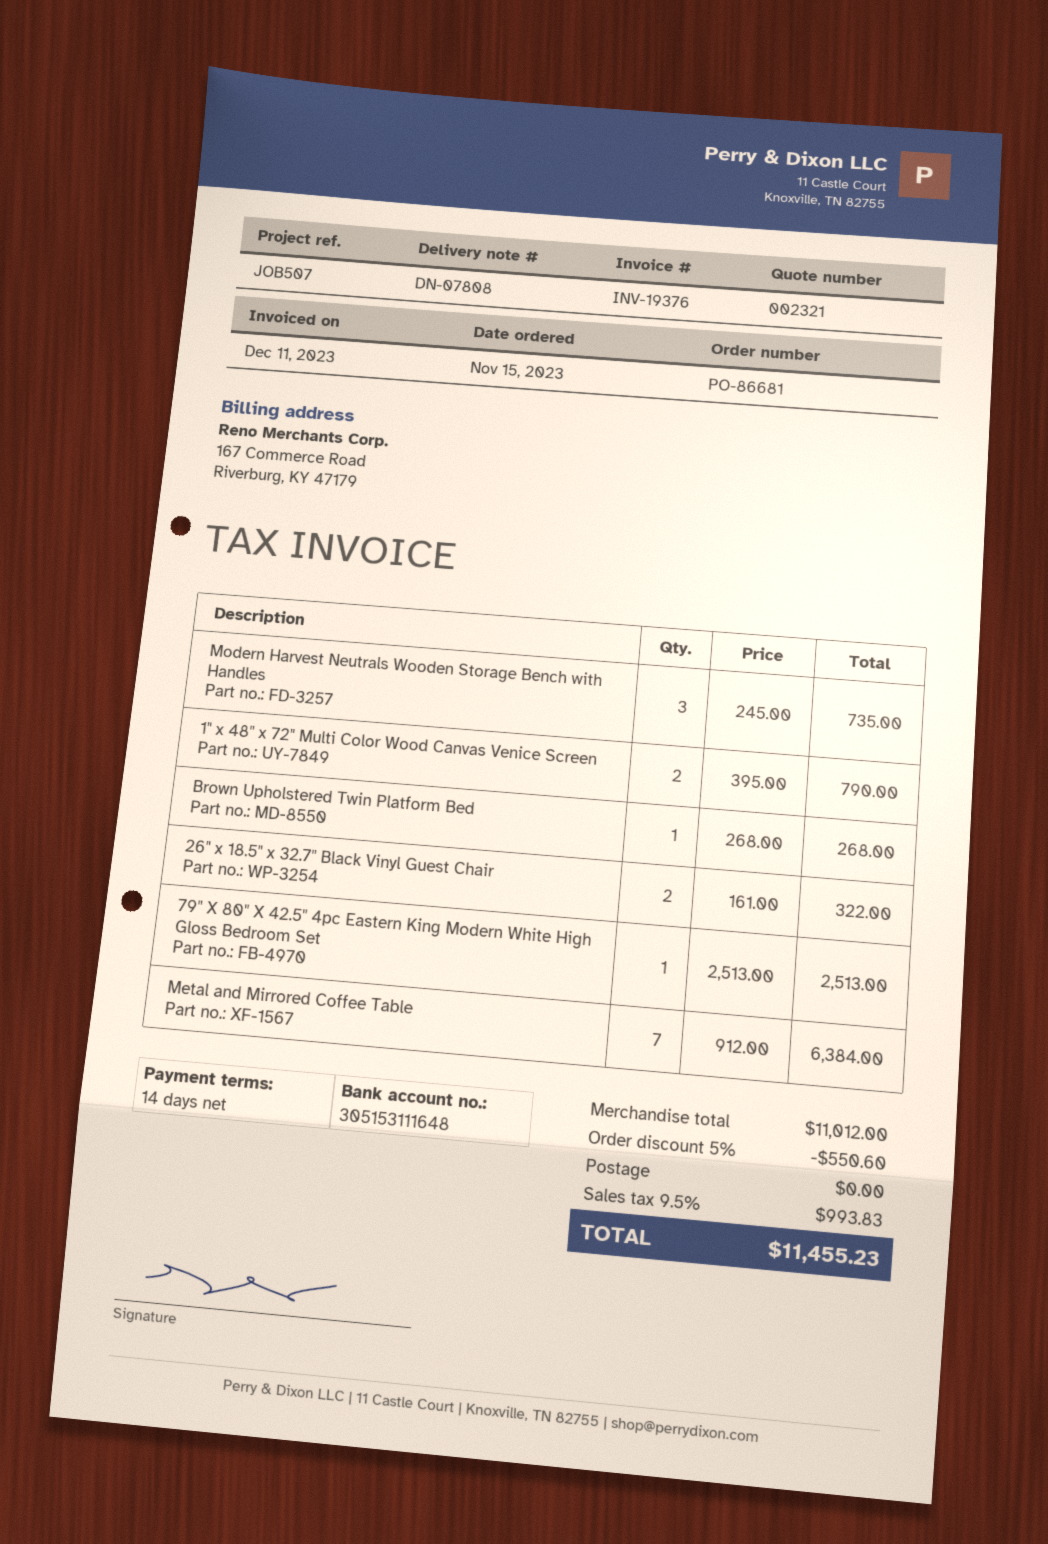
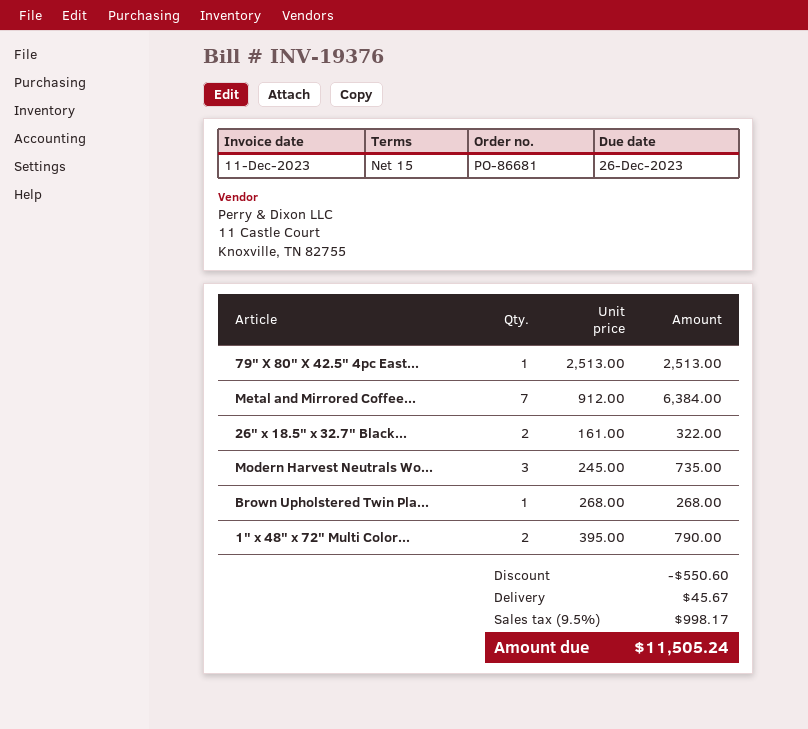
payment terms: 14 days -> 15 days
shipping: 0.00 -> 45.67
tax: 9.5% = 993.83 -> 9.5% = 998.17
total: 11455.23 -> 11505.24

